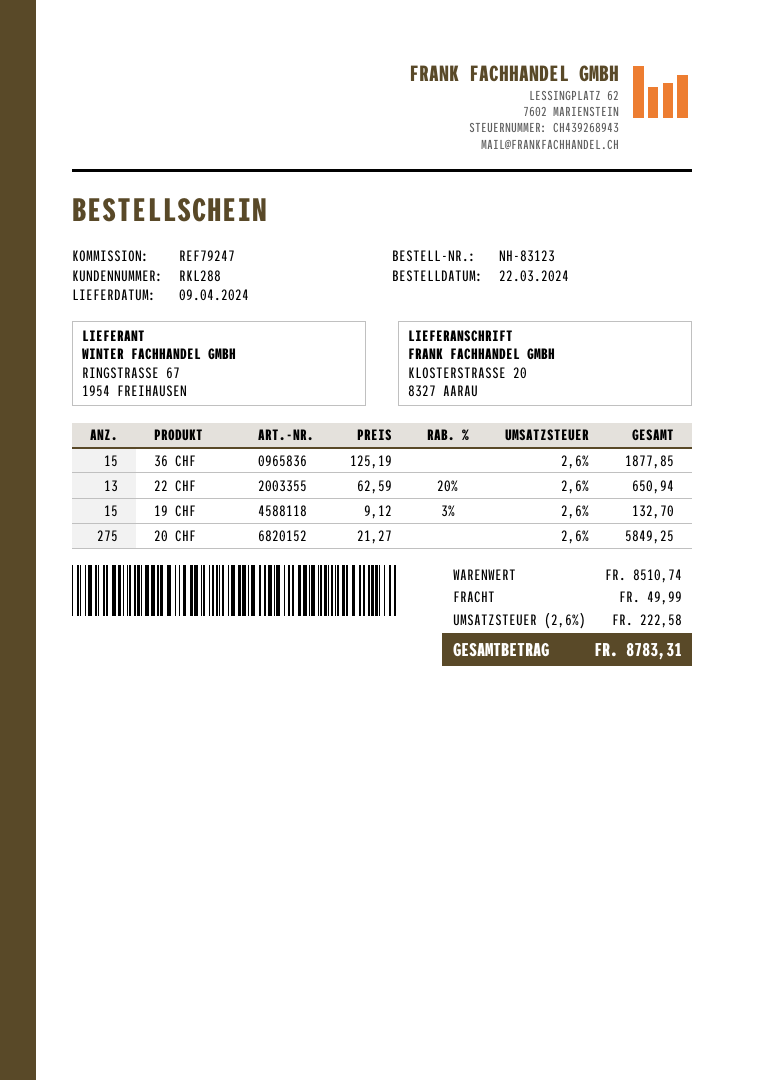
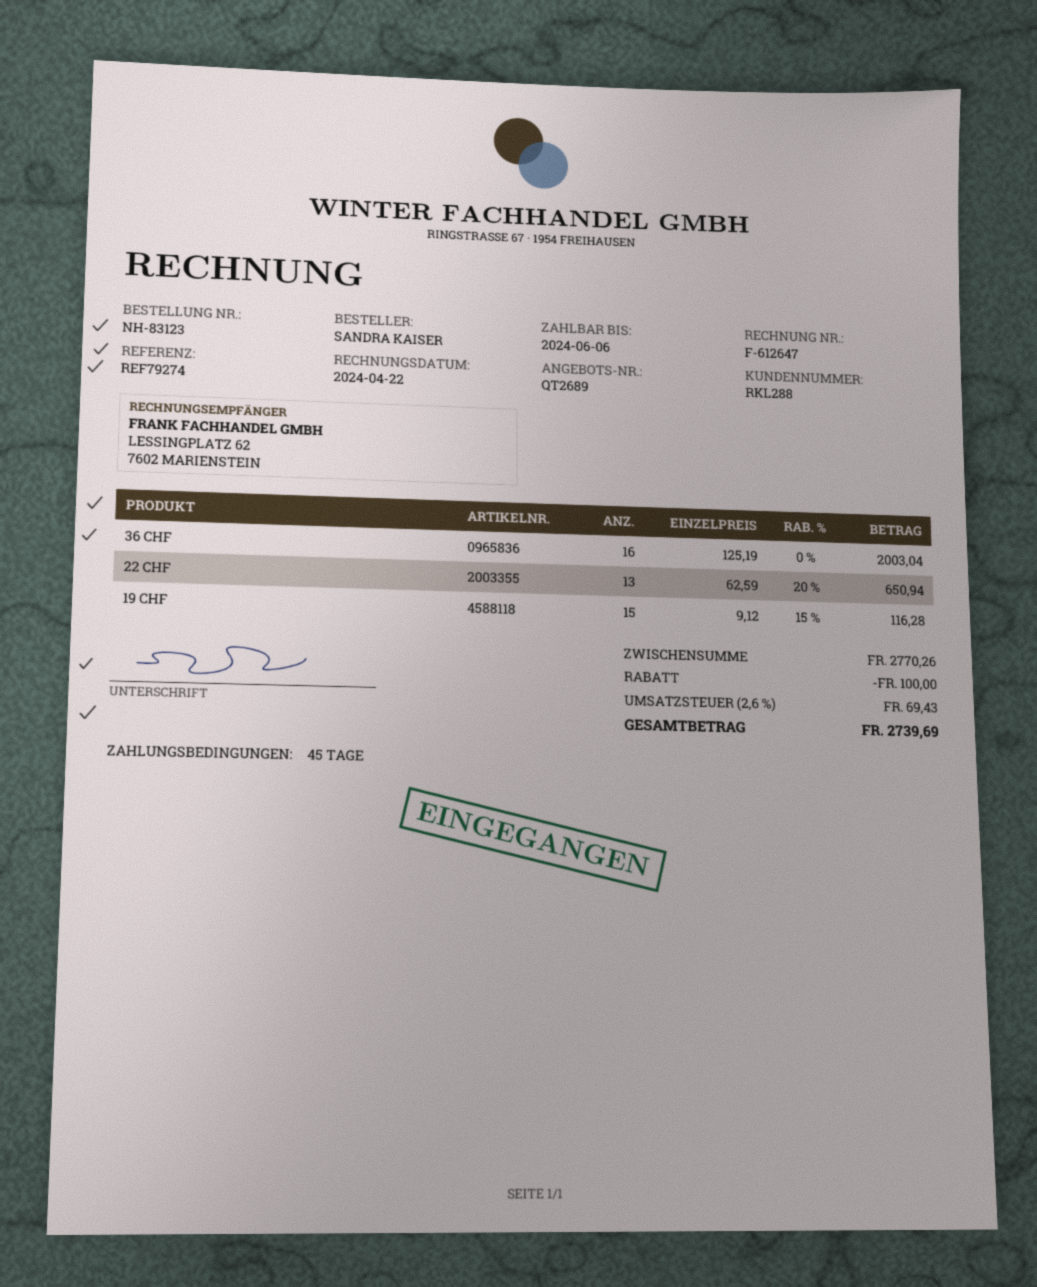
reference: REF79247 -> REF79274
36 CHF: 15 x 125.19 = 1877.85 -> 16 x 125.19 = 2003.04
19 CHF: 15 x 9.12 - 3% = 132.70 -> 15 x 9.12 - 15% = 116.28
20 CHF: 275 x 21.27 = 5849.25 -> none
subtotal: 8510.74 -> 2770.26
discount: none -> 100.00
shipping: 49.99 -> none
tax: 2.6% = 222.58 -> 2.6% = 69.43
total: 8783.31 -> 2739.69

